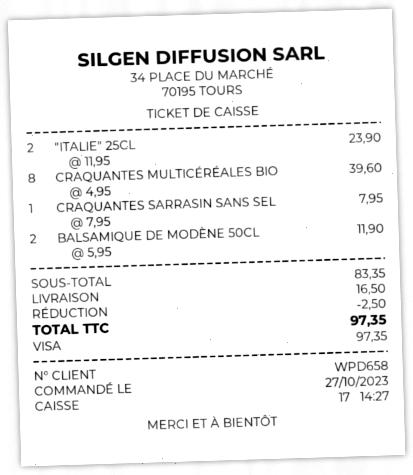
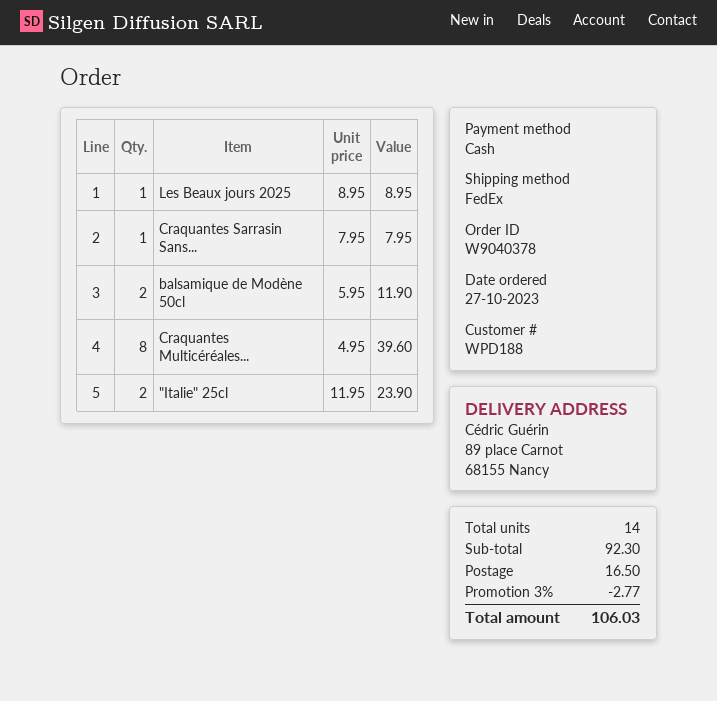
customer number: WPD658 -> WPD188
payment method: Visa -> cash
Les Beaux jours 2025: none -> 1 x 8.95 = 8.95
subtotal: 83.35 -> 92.30
discount: 2.50 -> 2.77
total: 97.35 -> 106.03

